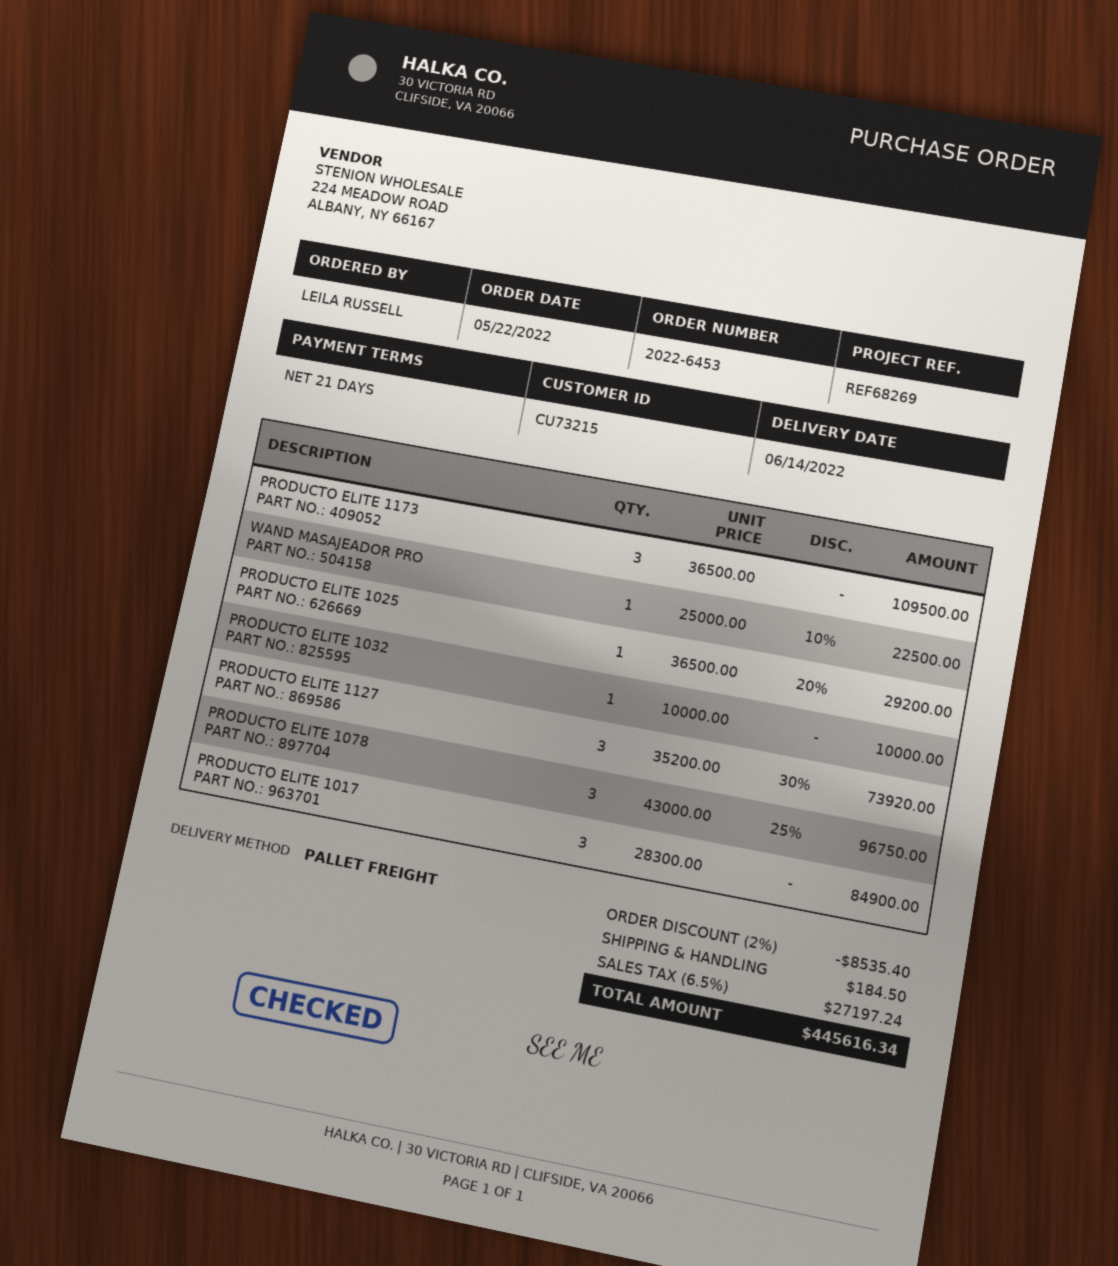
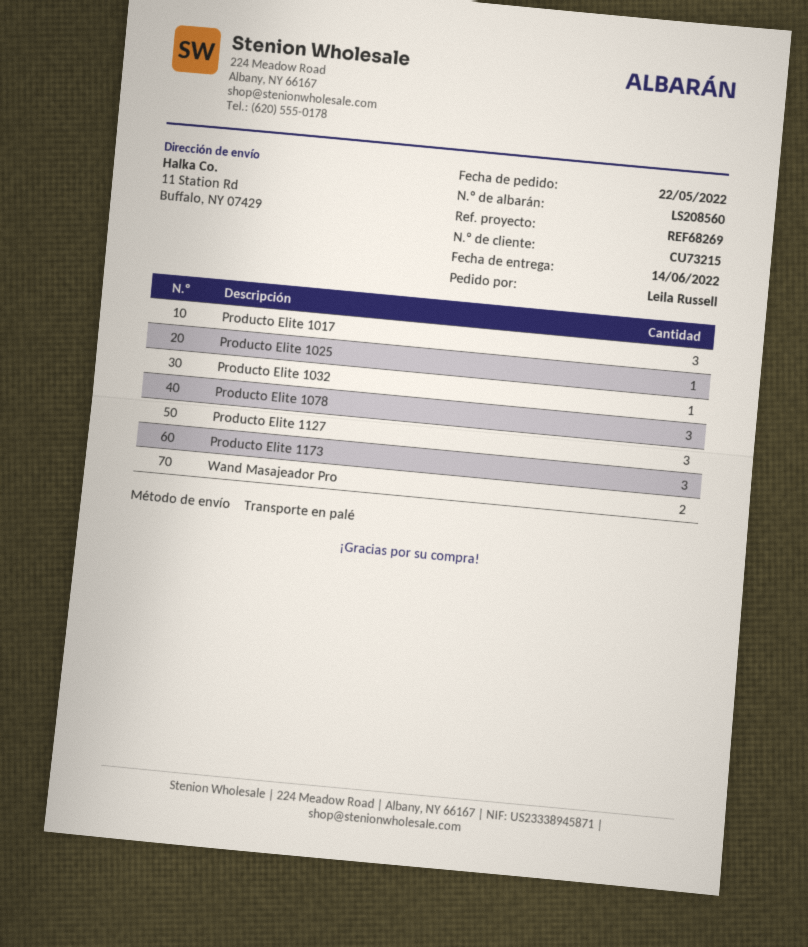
WAND MASAJEADOR PRO: 1 -> 2

